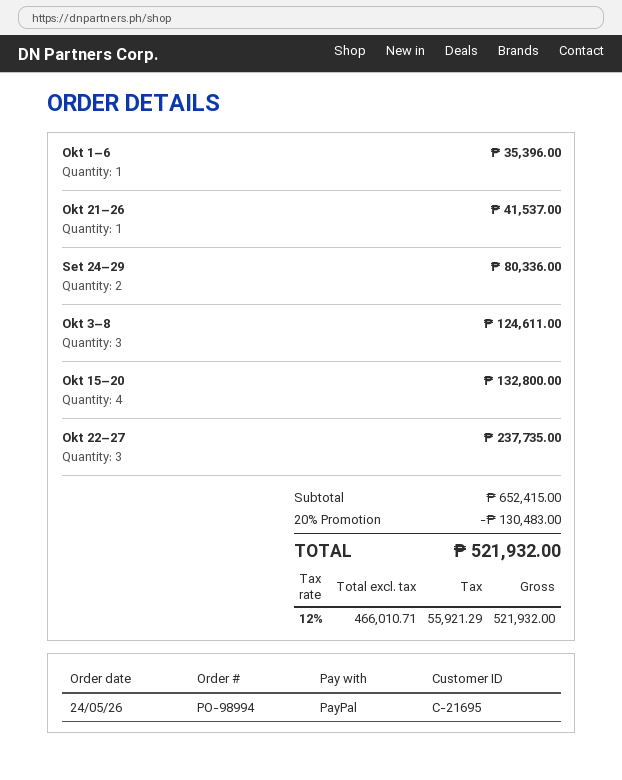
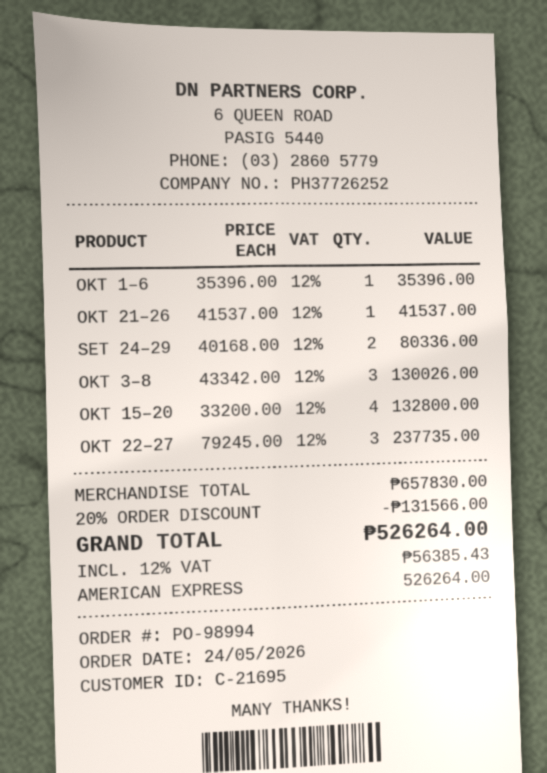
payment method: PayPal -> American Express
Okt 3–8: 3 for 124611.00 -> 3 for 130026.00
subtotal: 652415.00 -> 657830.00
discount: 20% = 130483.00 -> 20% = 131566.00
tax: 12% = 55921.29 -> 12% = 56385.43
total: 521932.00 -> 526264.00

